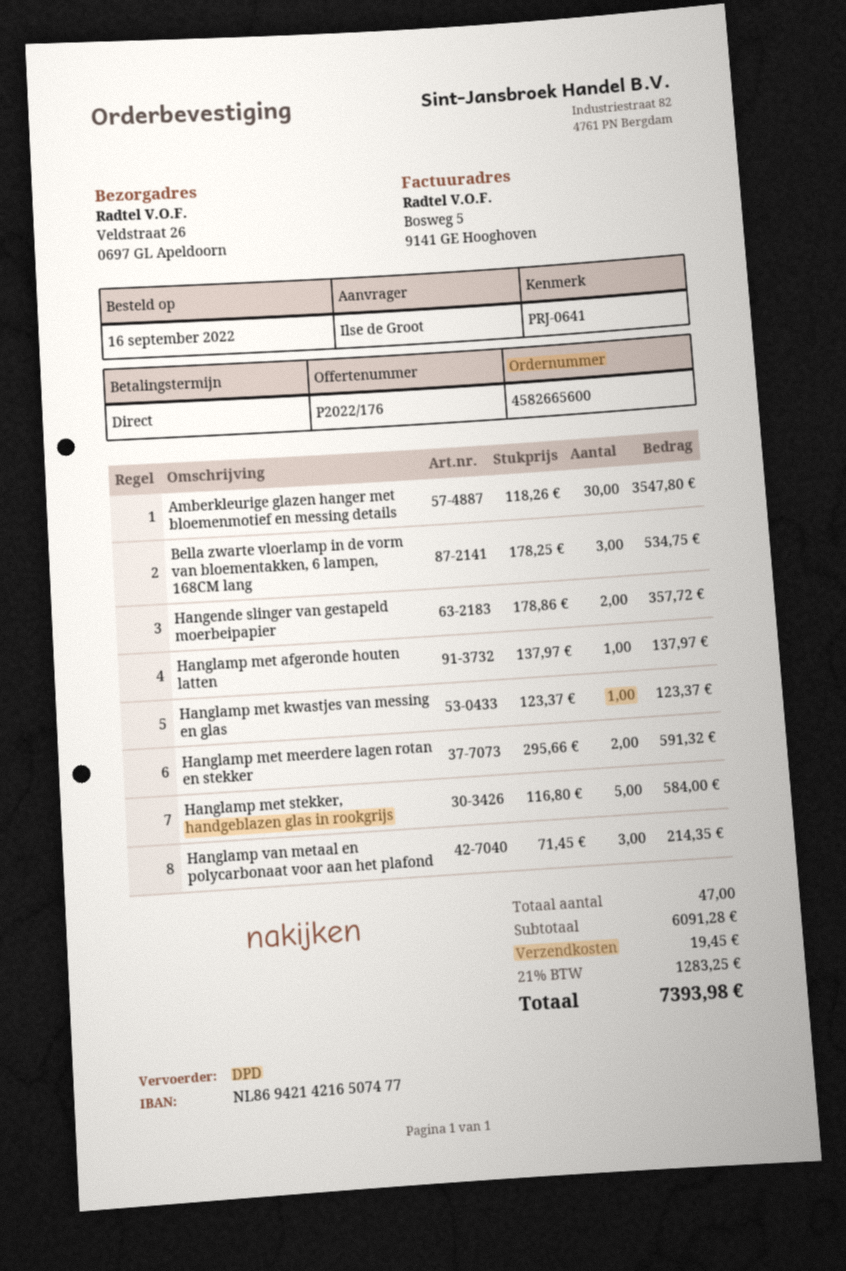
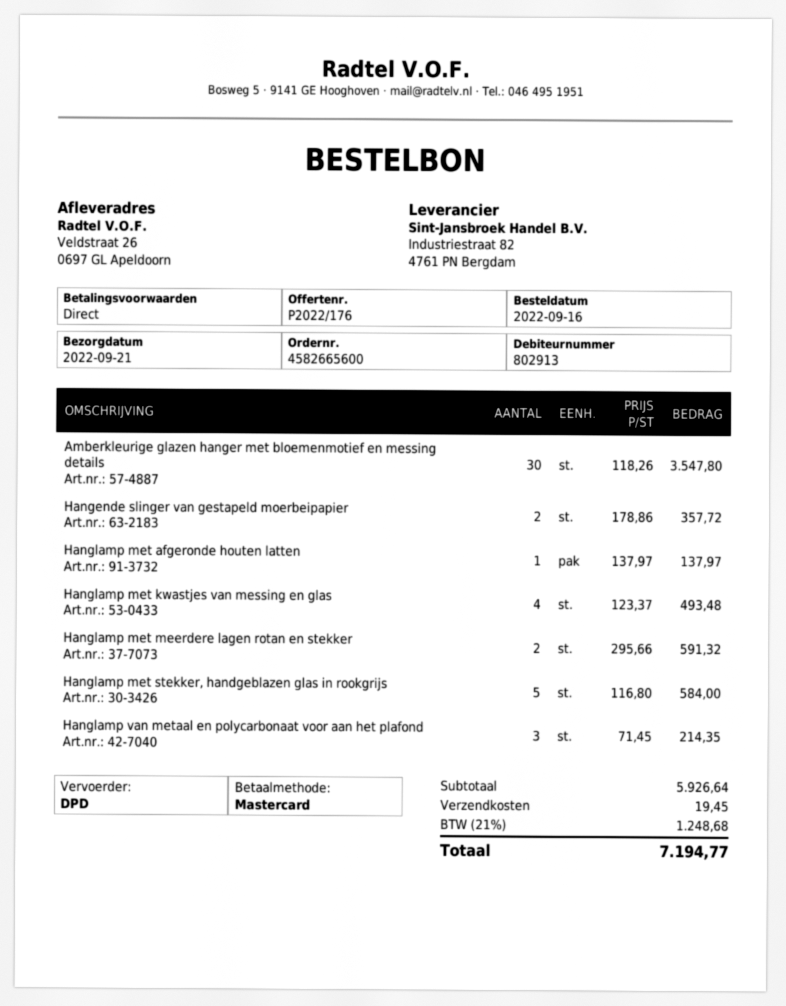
Bella zwarte vloerlamp in de vorm van bloementakken, 6 lampen, 168CM lang: 3 x 178.25 = 534.75 -> none
Hanglamp met kwastjes van messing en glas: 1 x 123.37 = 123.37 -> 4 x 123.37 = 493.48
subtotal: 6091.28 -> 5926.64
tax: 21% = 1283.25 -> 21% = 1248.68
total: 7393.98 -> 7194.77

